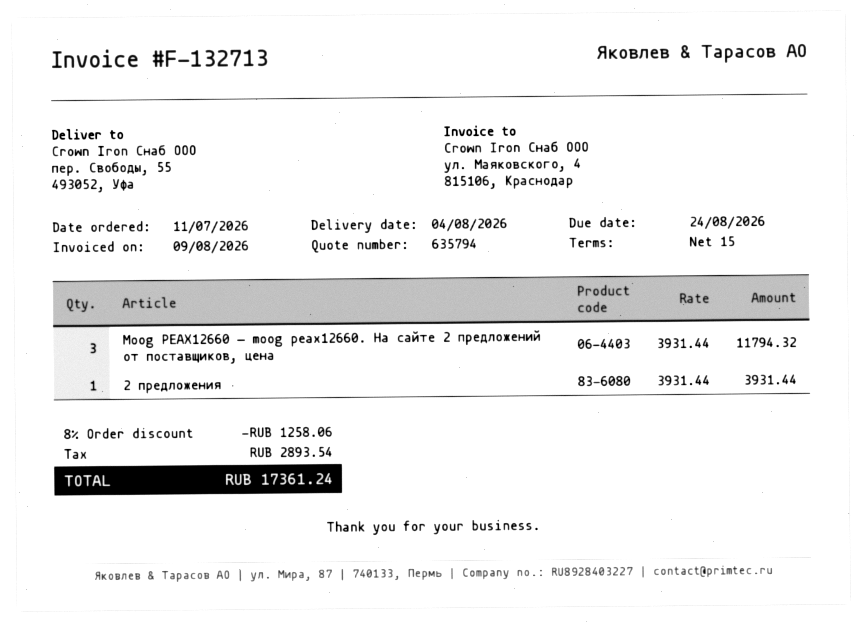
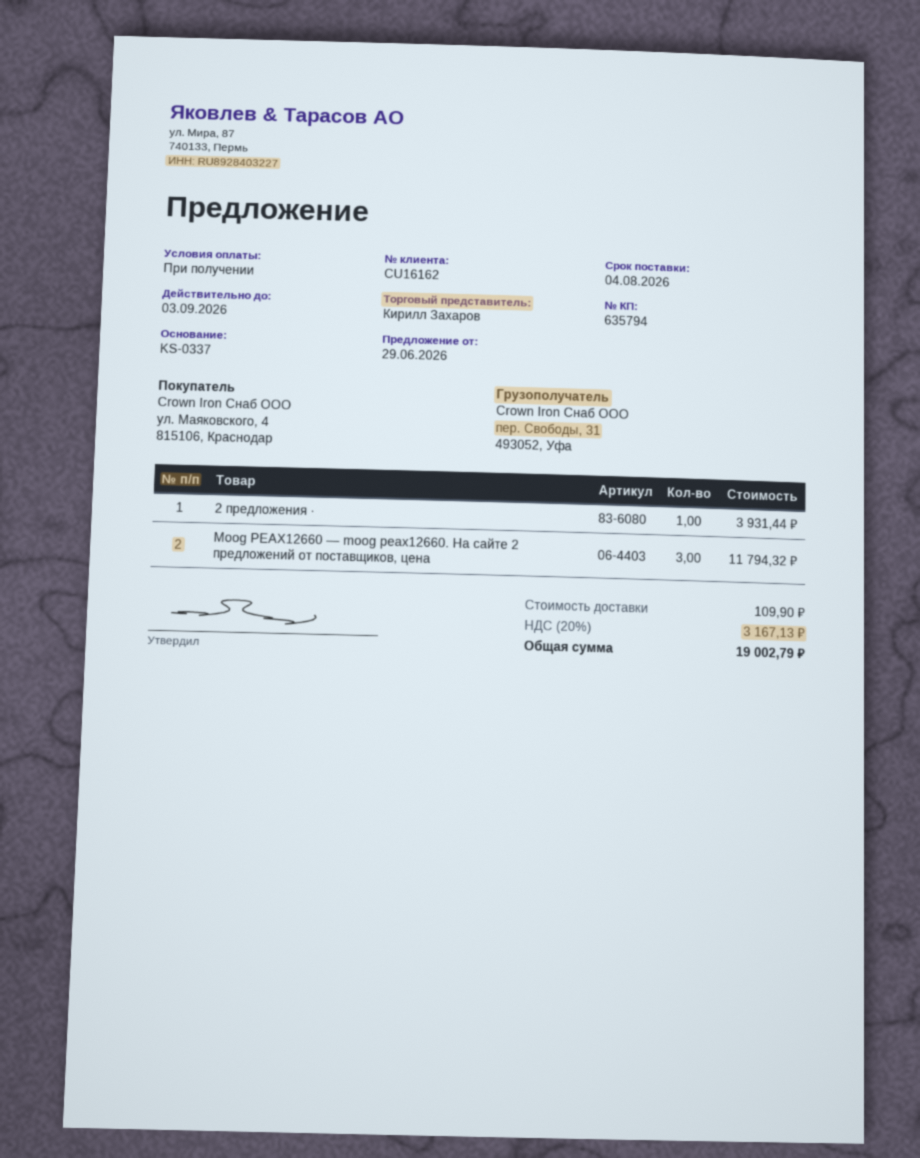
payment terms: 15 days -> on receipt
ship to: пер. Свободы, 55, 493052, Уфа -> пер. Свободы, 31, 493052, Уфа
discount: 8% = 1258.06 -> none
shipping: none -> 109.90
tax: 2893.54 -> 3167.13
total: 17361.24 -> 19002.79

